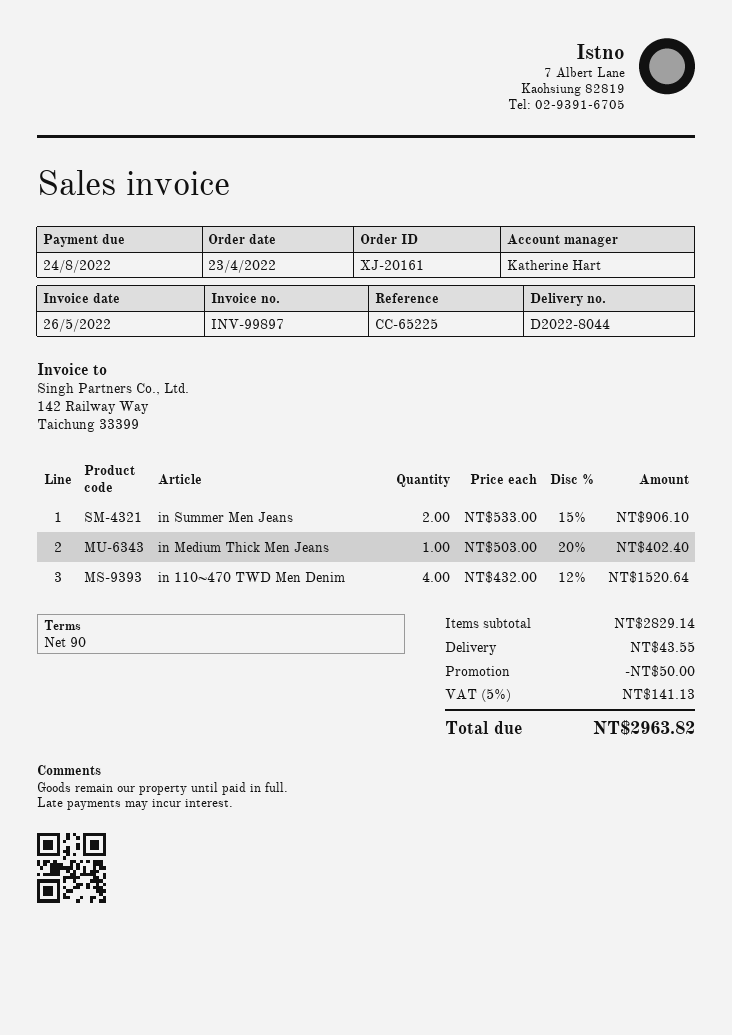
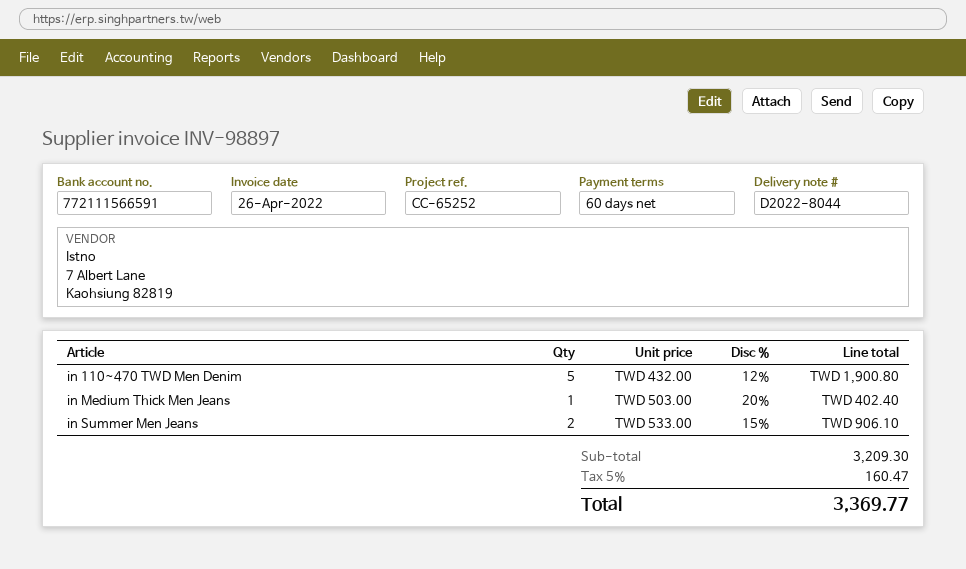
invoice number: INV-99897 -> INV-98897
invoice date: 2022-05-26 -> 2022-04-26
payment terms: 90 days -> 60 days
reference: CC-65225 -> CC-65252
in 110~470 TWD Men Denim: 4 x 432.00 - 12% = 1520.64 -> 5 x 432.00 - 12% = 1900.80
subtotal: 2829.14 -> 3209.30
discount: 50.00 -> none
shipping: 43.55 -> none
tax: 5% = 141.13 -> 5% = 160.47
total: 2963.82 -> 3369.77

